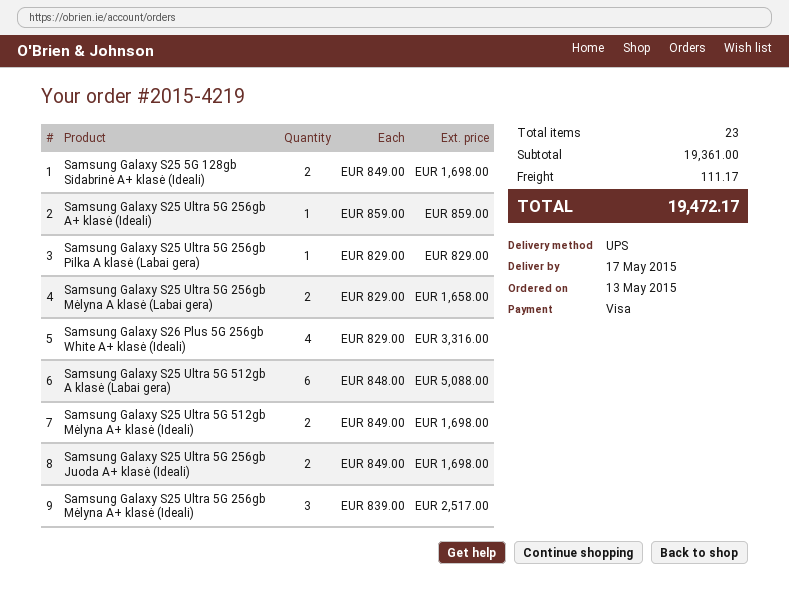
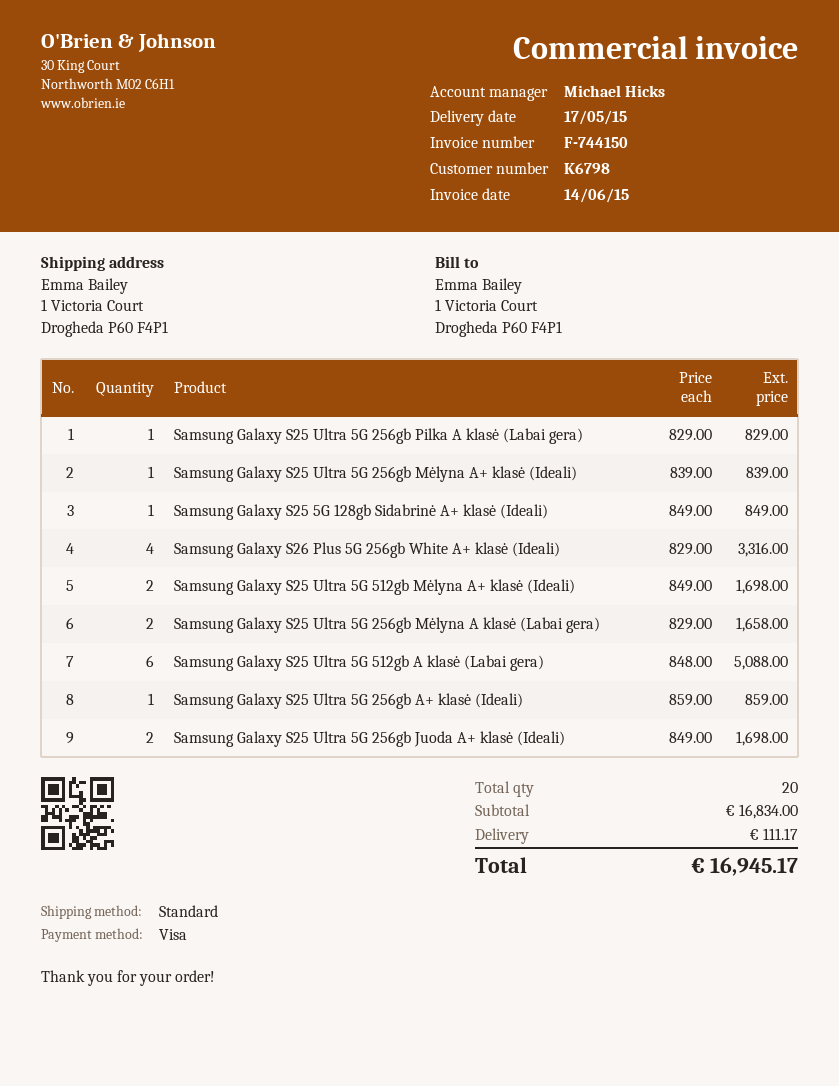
shipping method: UPS -> standard
Samsung Galaxy S25 5G 128gb Sidabrinė A+ klasė (Ideali): 2 x 849.00 = 1698.00 -> 1 x 849.00 = 849.00
Samsung Galaxy S25 Ultra 5G 256gb Mėlyna A+ klasė (Ideali): 3 x 839.00 = 2517.00 -> 1 x 839.00 = 839.00
total quantity: 23 -> 20
subtotal: 19361.00 -> 16834.00
total: 19472.17 -> 16945.17

